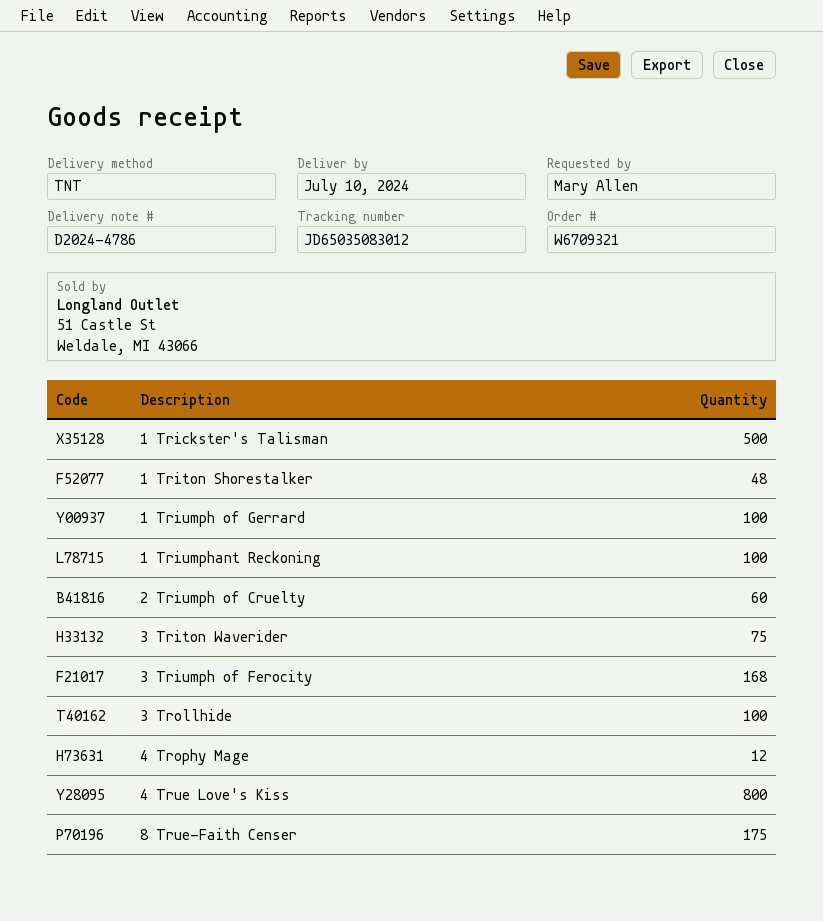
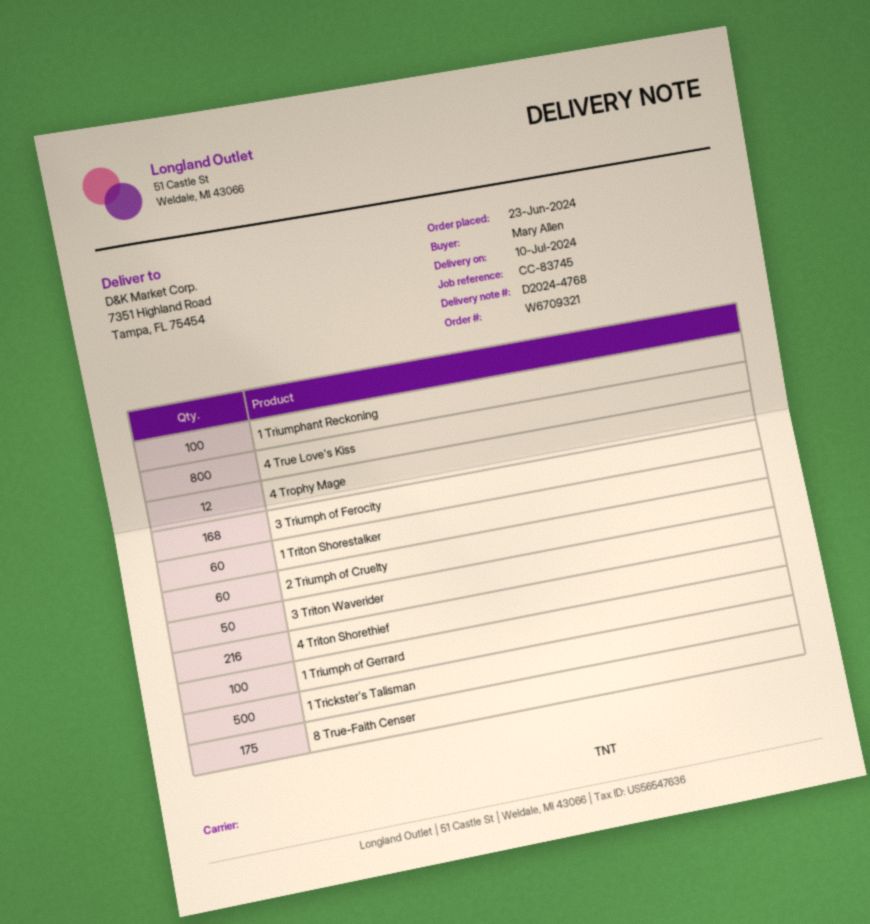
delivery note number: D2024-4786 -> D2024-4768
1 Triton Shorestalker: 48 -> 60
3 Triton Waverider: 75 -> 50
3 Trollhide: 100 -> none
4 Triton Shorethief: none -> 216

